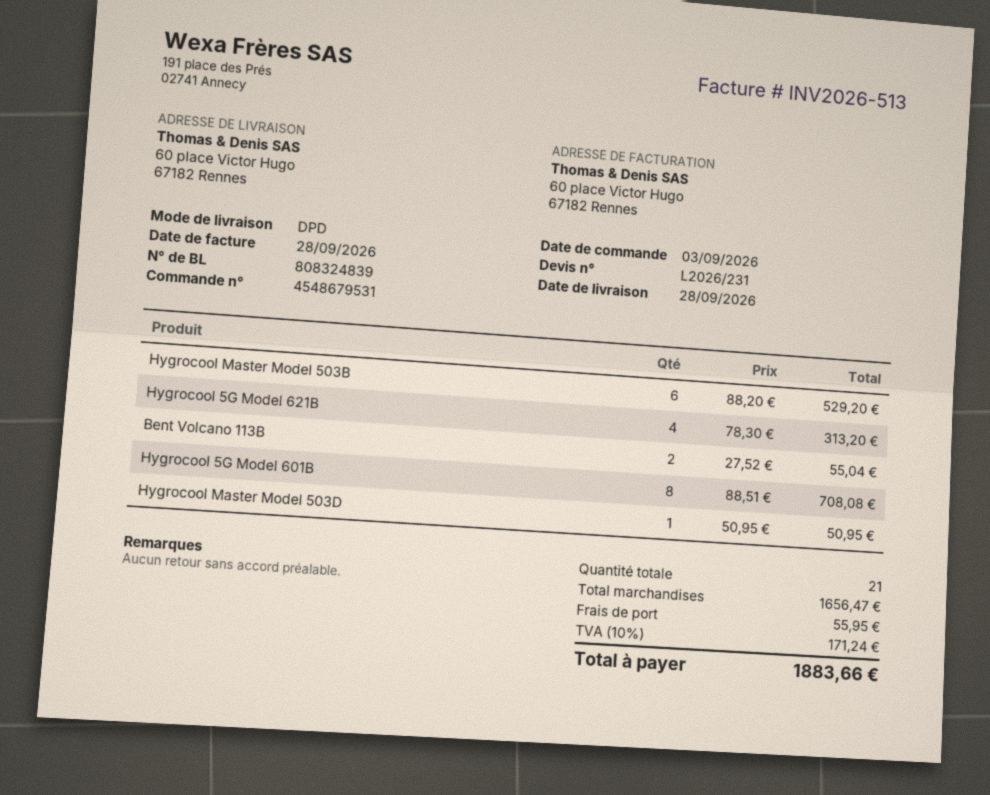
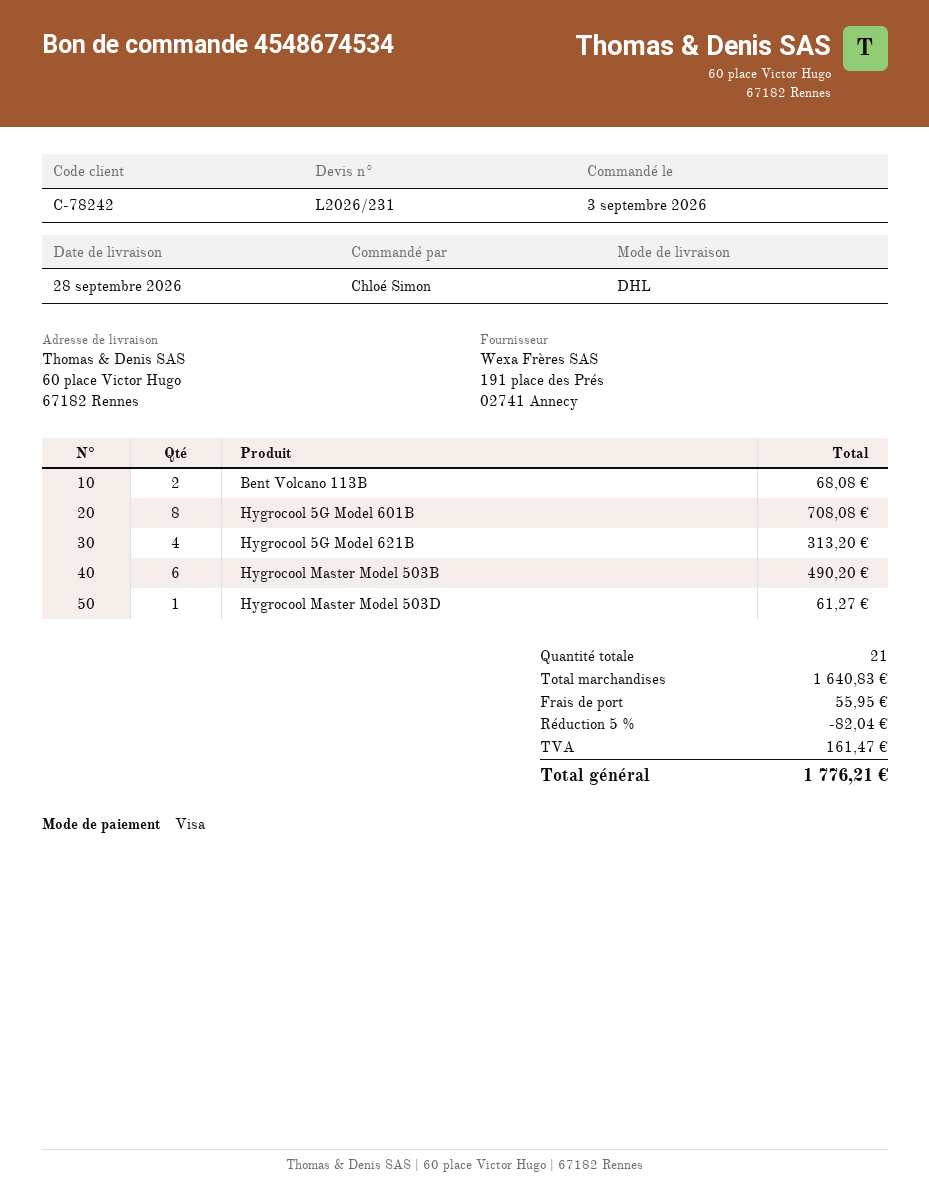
order number: 4548679531 -> 4548674534
shipping method: DPD -> DHL
Hygrocool Master Model 503B: 6 for 529.20 -> 6 for 490.20
Bent Volcano 113B: 2 for 55.04 -> 2 for 68.08
Hygrocool Master Model 503D: 1 for 50.95 -> 1 for 61.27
subtotal: 1656.47 -> 1640.83
discount: none -> 5% = 82.04
tax: 171.24 -> 161.47
total: 1883.66 -> 1776.21

